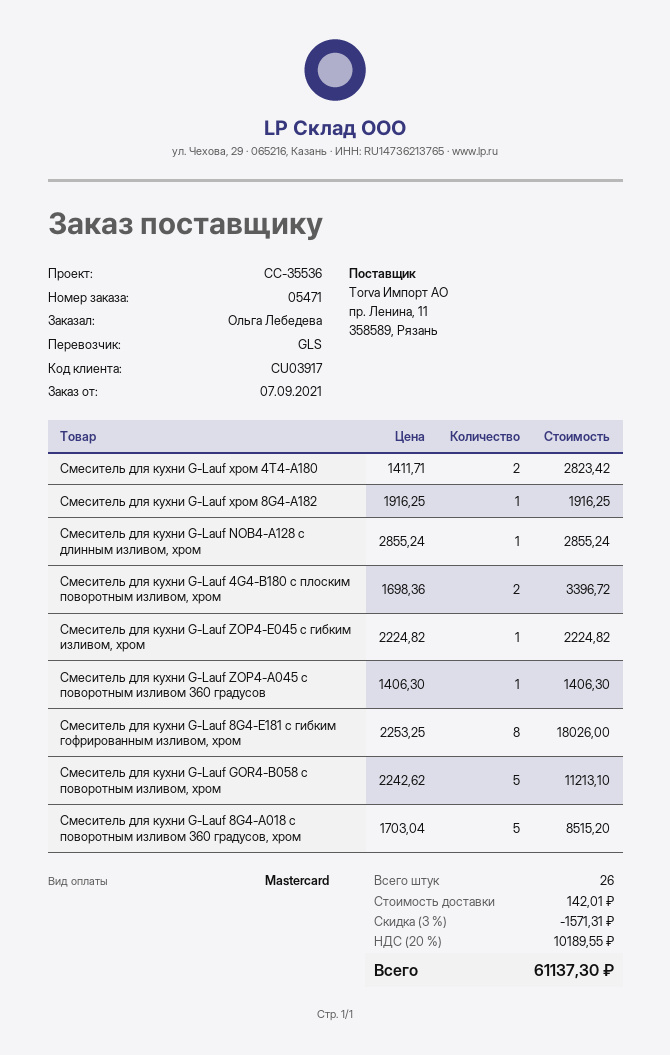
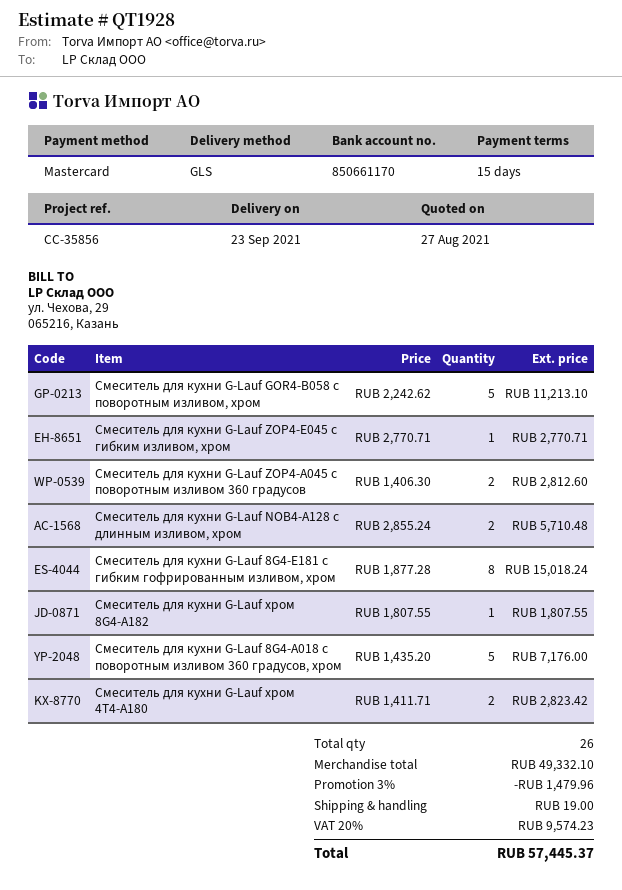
reference: CC-35536 -> CC-35856
Смеситель для кухни G-Lauf хром 8G4-A182: 1 x 1916.25 = 1916.25 -> 1 x 1807.55 = 1807.55
Смеситель для кухни G-Lauf NOB4-A128 с длинным изливом, хром: 1 x 2855.24 = 2855.24 -> 2 x 2855.24 = 5710.48
Смеситель для кухни G-Lauf 4G4-B180 с плоским поворотным изливом, хром: 2 x 1698.36 = 3396.72 -> none
Смеситель для кухни G-Lauf ZOP4-E045 с гибким изливом, хром: 1 x 2224.82 = 2224.82 -> 1 x 2770.71 = 2770.71
Смеситель для кухни G-Lauf ZOP4-A045 с поворотным изливом 360 градусов: 1 x 1406.30 = 1406.30 -> 2 x 1406.30 = 2812.60
Смеситель для кухни G-Lauf 8G4-E181 с гибким гофрированным изливом, хром: 8 x 2253.25 = 18026.00 -> 8 x 1877.28 = 15018.24
Смеситель для кухни G-Lauf 8G4-A018 с поворотным изливом 360 градусов, хром: 5 x 1703.04 = 8515.20 -> 5 x 1435.20 = 7176.00
discount: 3% = 1571.31 -> 3% = 1479.96
shipping: 142.01 -> 19.00
tax: 20% = 10189.55 -> 20% = 9574.23
total: 61137.30 -> 57445.37

